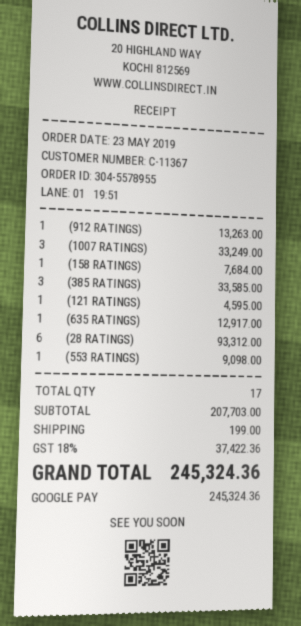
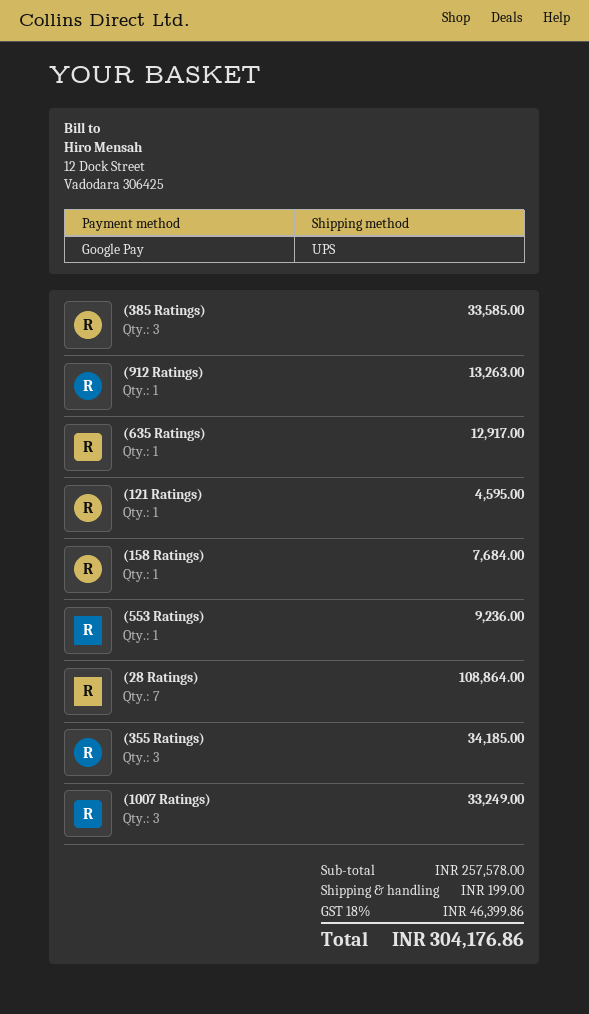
(28 RATINGS): 6 for 93312.00 -> 7 for 108864.00
(553 RATINGS): 1 for 9098.00 -> 1 for 9236.00
(355 Ratings): none -> 3 for 34185.00
subtotal: 207703.00 -> 257578.00
tax: 18% = 37422.36 -> 18% = 46399.86
total: 245324.36 -> 304176.86

